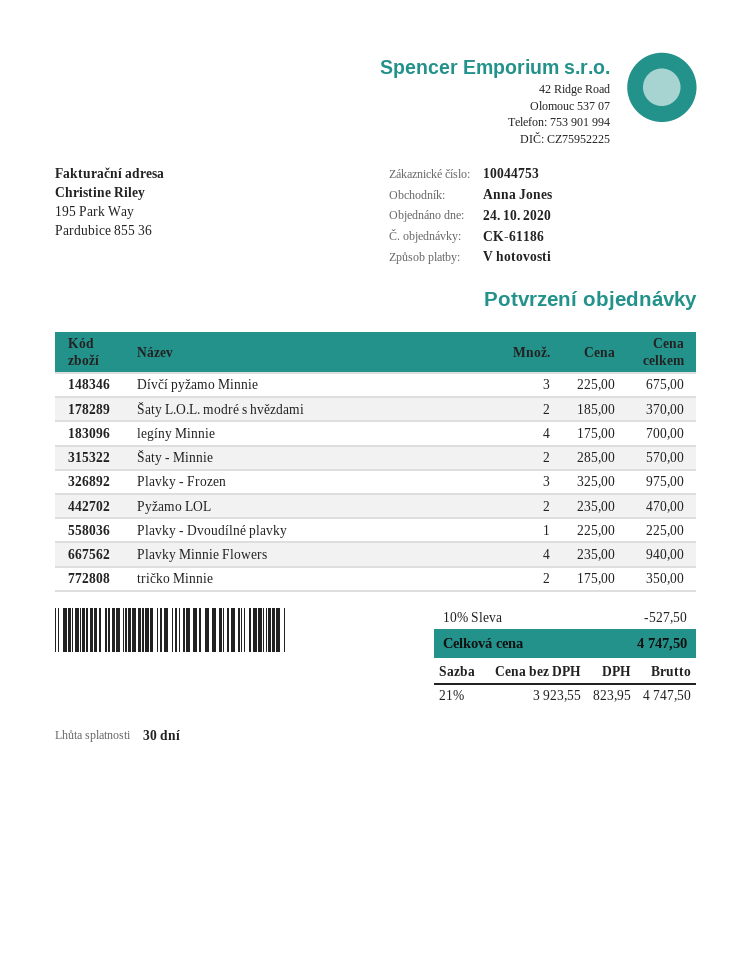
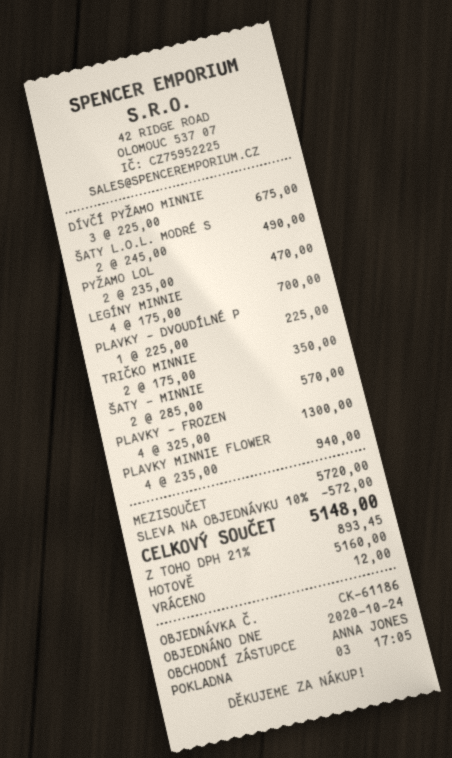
Šaty L.O.L. modré s hvězdami: 2 x 185.00 = 370.00 -> 2 x 245.00 = 490.00
Plavky - Frozen: 3 x 325.00 = 975.00 -> 4 x 325.00 = 1300.00
discount: 10% = 527.50 -> 10% = 572.00
tax: 21% = 823.95 -> 21% = 893.45
total: 4747.50 -> 5148.00

